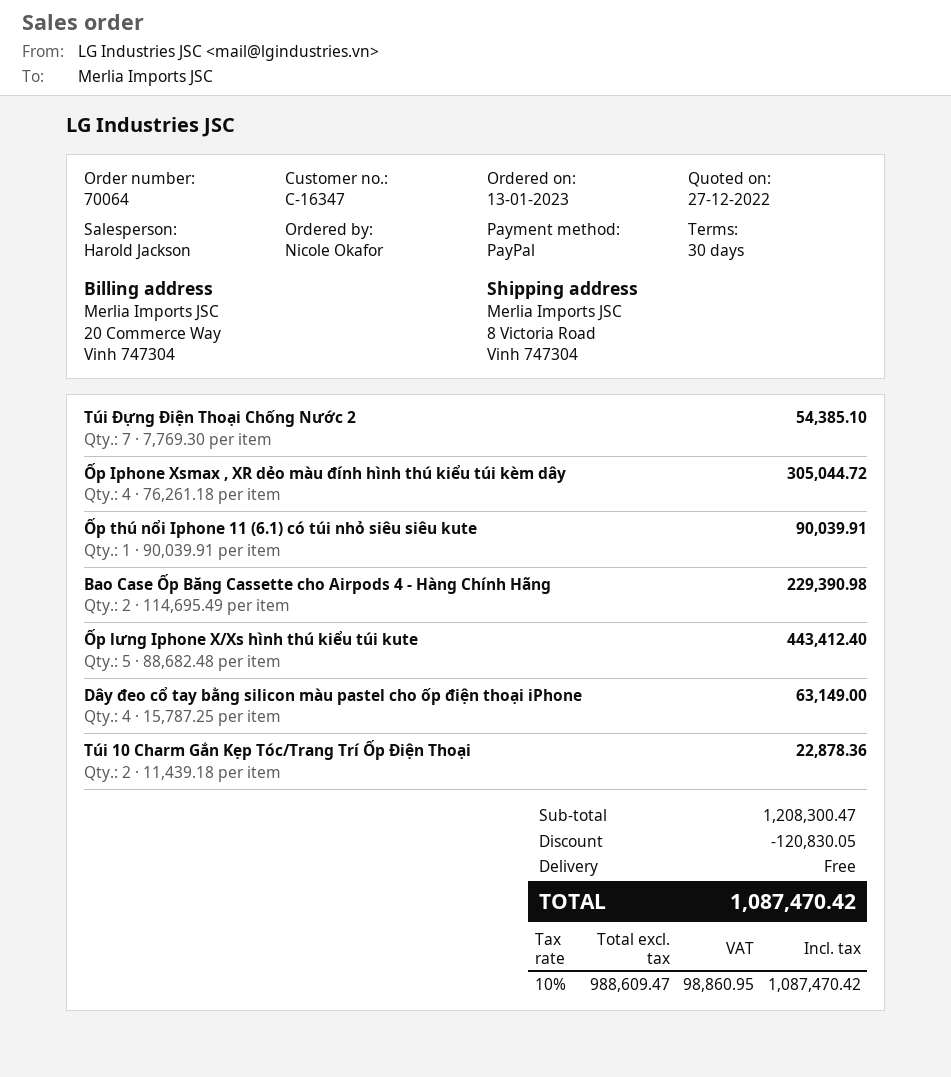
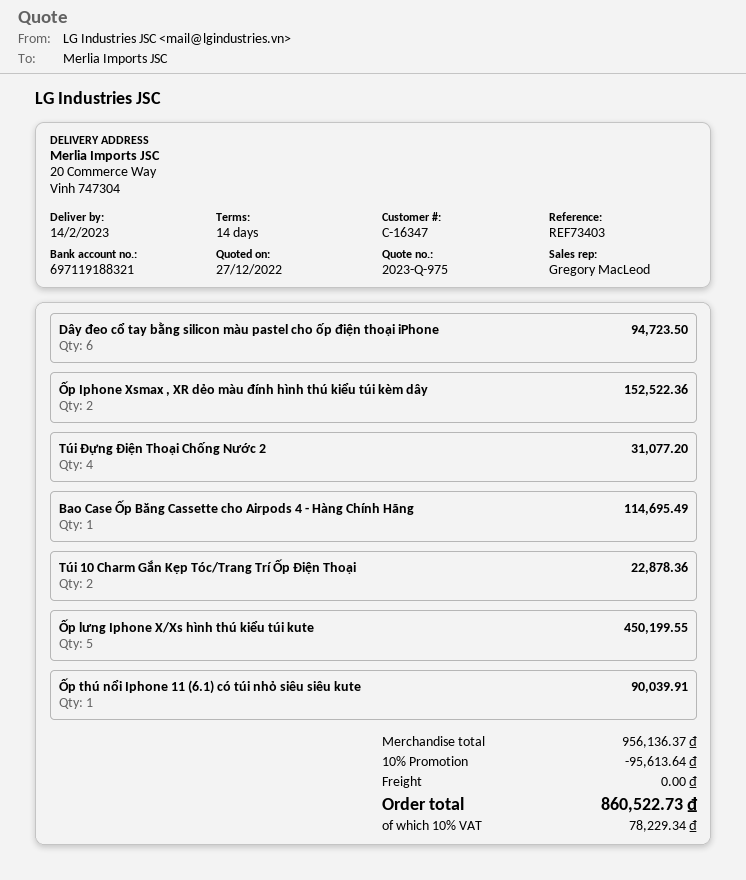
payment terms: 30 days -> 14 days
sales rep: Harold Jackson -> Gregory MacLeod
ship to: 8 Victoria Road, Vinh 747304 -> 20 Commerce Way, Vinh 747304
Túi Đựng Điện Thoại Chống Nước 2: 7 for 54385.10 -> 4 for 31077.20
Ốp Iphone Xsmax , XR dẻo màu đính hình thú kiểu túi kèm dây: 4 for 305044.72 -> 2 for 152522.36
Bao Case Ốp Băng Cassette cho Airpods 4 - Hàng Chính Hãng: 2 for 229390.98 -> 1 for 114695.49
Ốp lưng Iphone X/Xs hình thú kiểu túi kute: 5 for 443412.40 -> 5 for 450199.55
Dây đeo cổ tay bằng silicon màu pastel cho ốp điện thoại iPhone: 4 for 63149.00 -> 6 for 94723.50
subtotal: 1208300.47 -> 956136.37
discount: 120830.05 -> 95613.64
tax: 10% = 98860.95 -> 10% = 78229.34
total: 1087470.42 -> 860522.73

